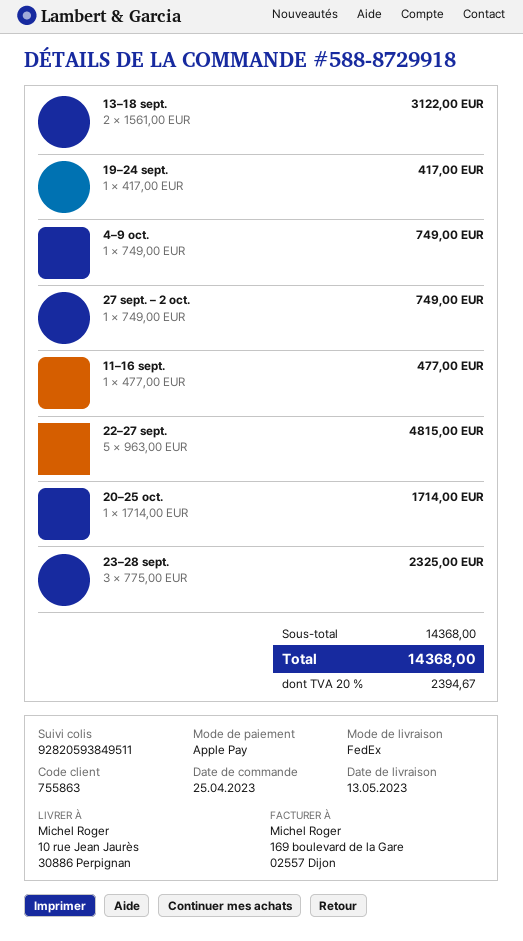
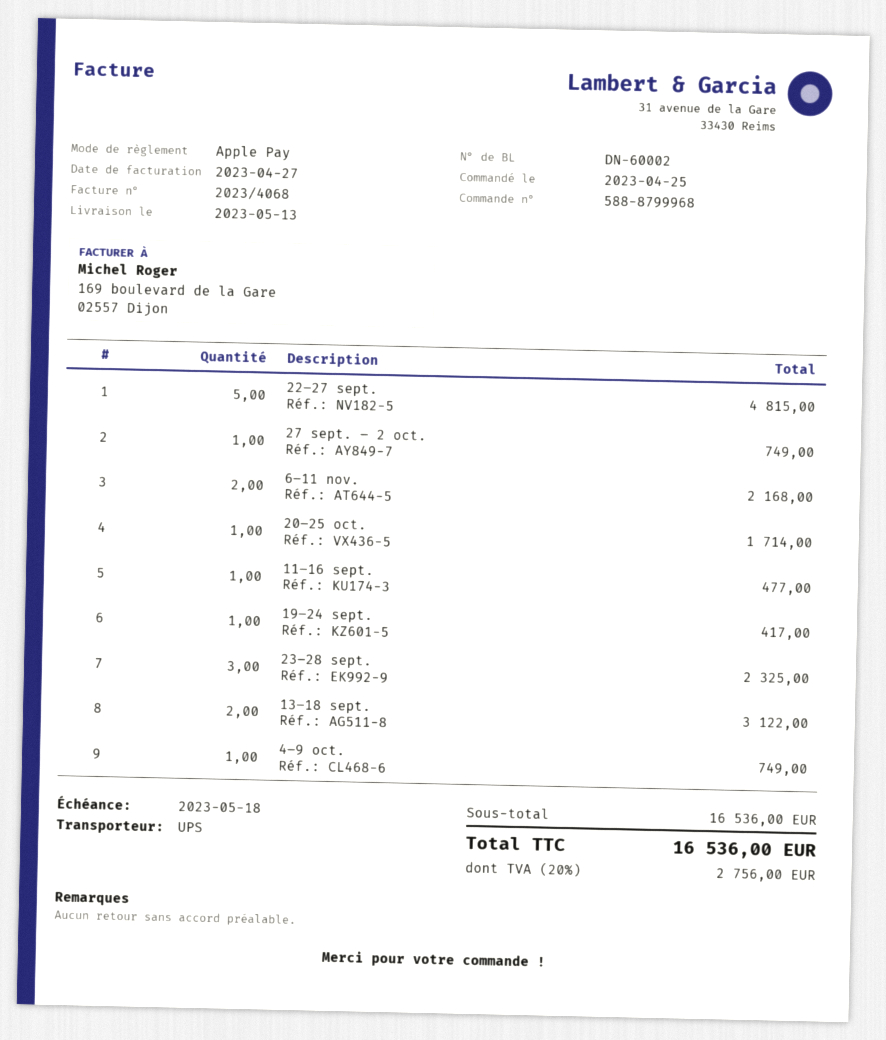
order number: 588-8729918 -> 588-8799968
shipping method: FedEx -> UPS
6–11 nov.: none -> 2 for 2168.00
subtotal: 14368.00 -> 16536.00
tax: 20% = 2394.67 -> 20% = 2756.00
total: 14368.00 -> 16536.00

